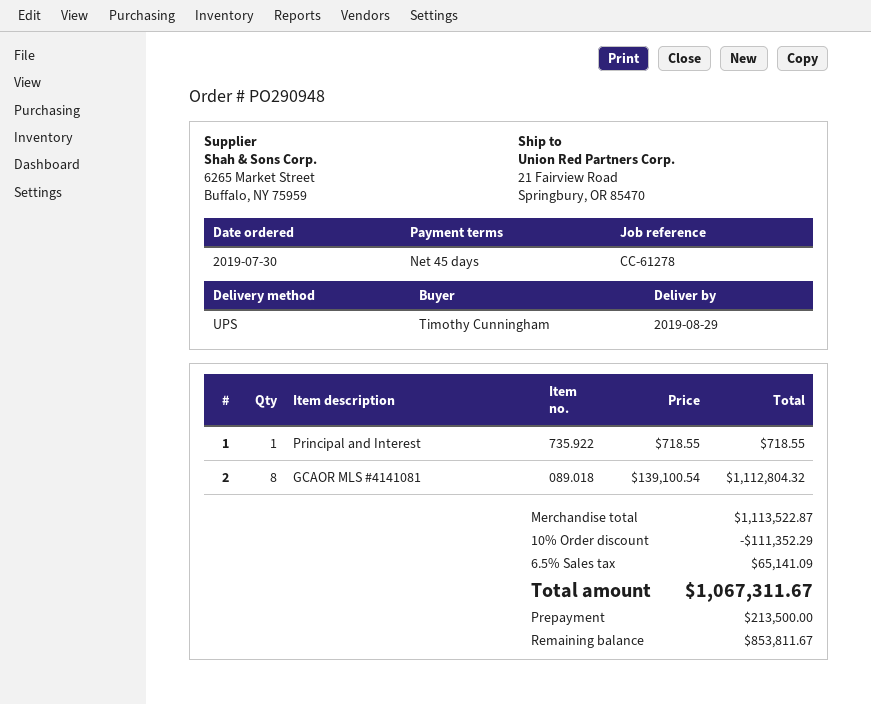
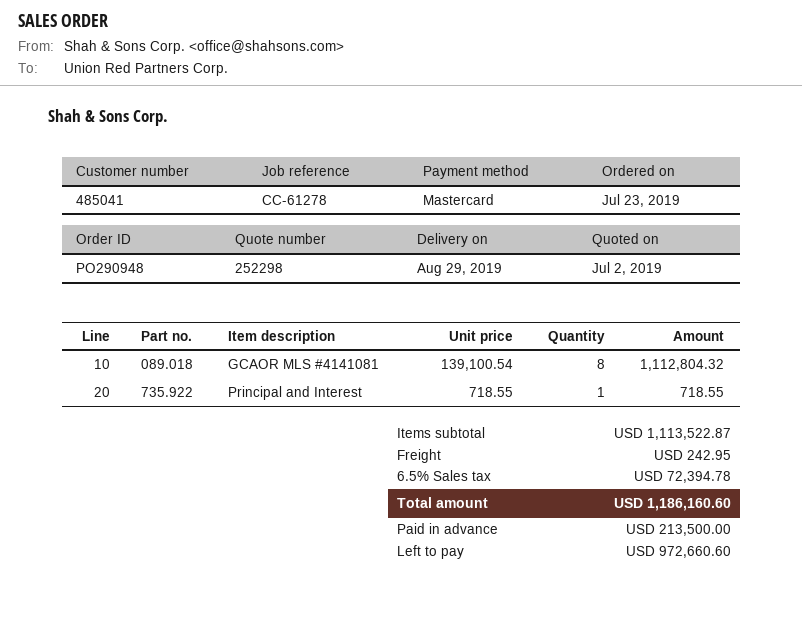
order date: 2019-07-30 -> 2019-07-23
discount: 10% = 111352.29 -> none
shipping: none -> 242.95
tax: 6.5% = 65141.09 -> 6.5% = 72394.78
total: 1067311.67 -> 1186160.60
balance: 853811.67 -> 972660.60

